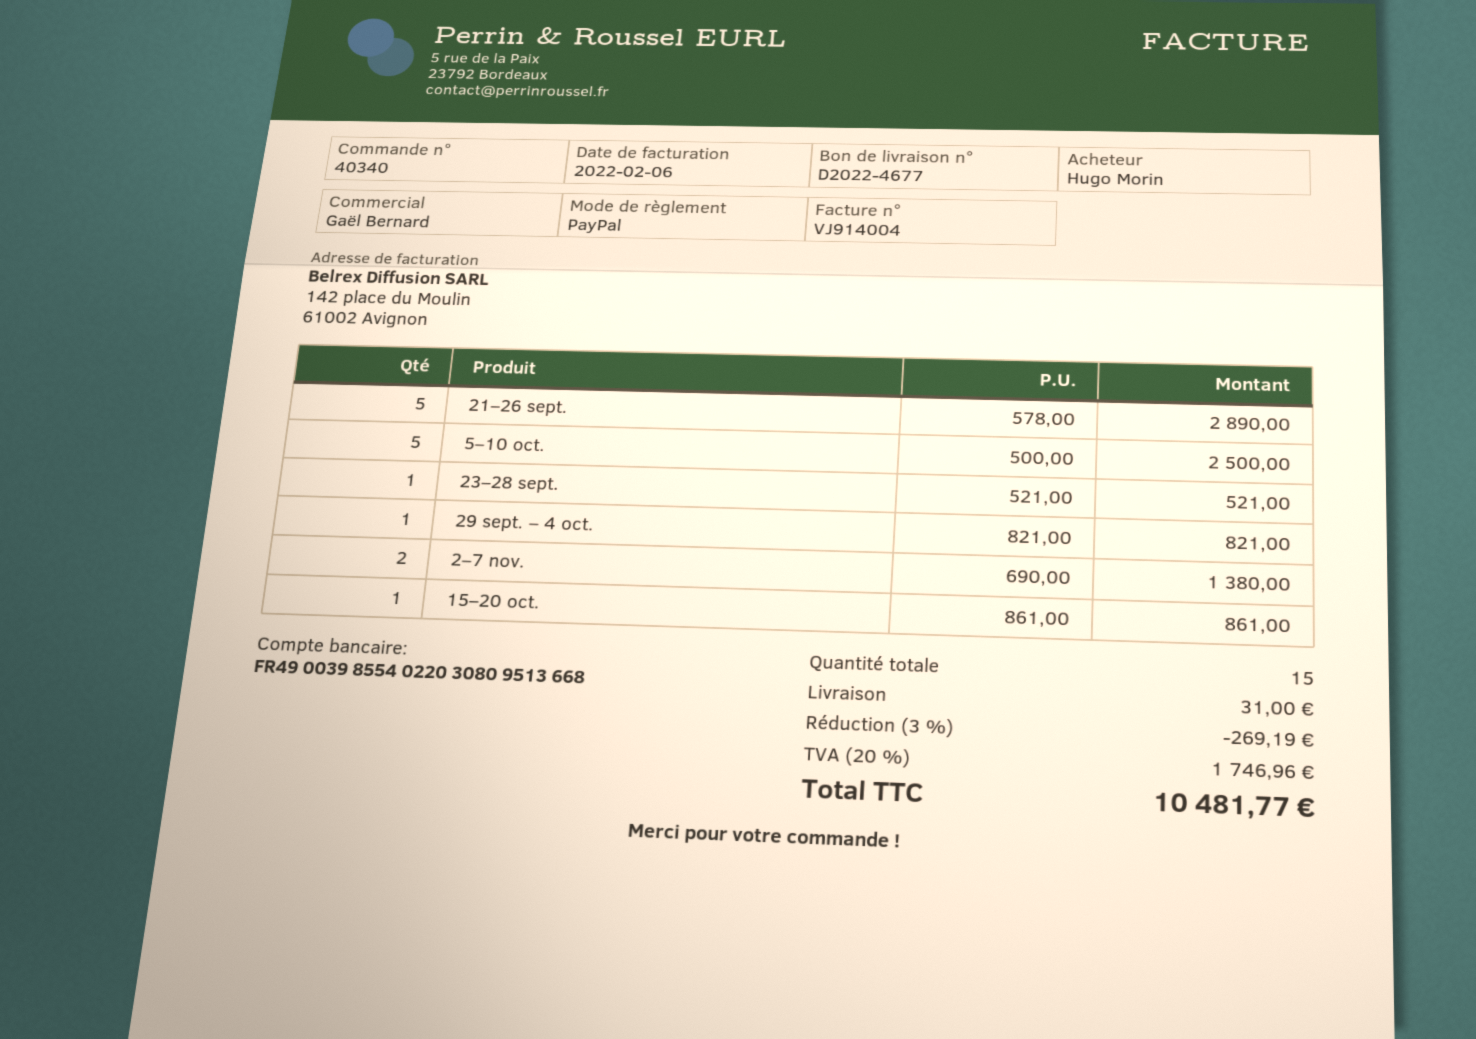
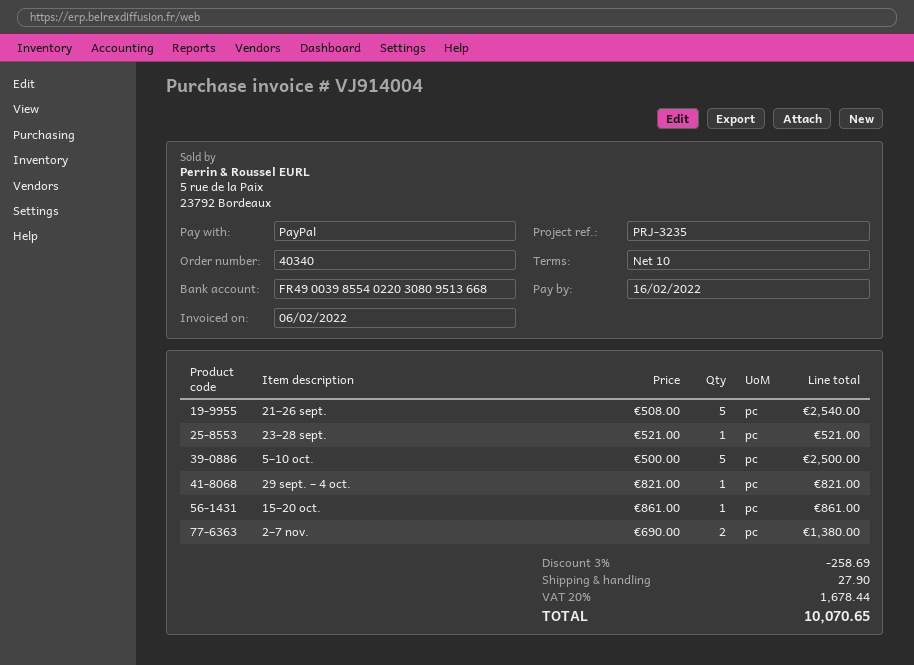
21–26 sept.: 5 x 578.00 = 2890.00 -> 5 x 508.00 = 2540.00
discount: 3% = 269.19 -> 3% = 258.69
shipping: 31.00 -> 27.90
tax: 20% = 1746.96 -> 20% = 1678.44
total: 10481.77 -> 10070.65

